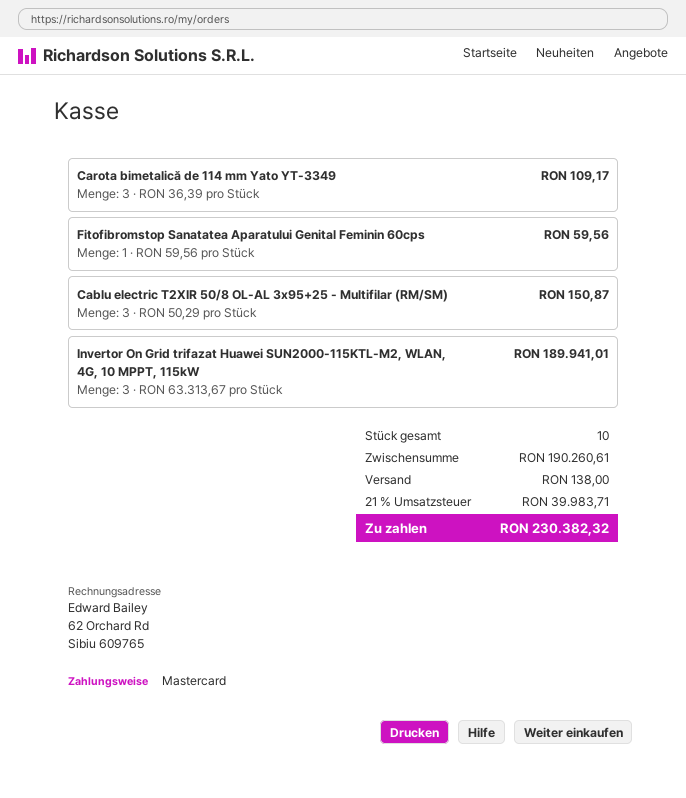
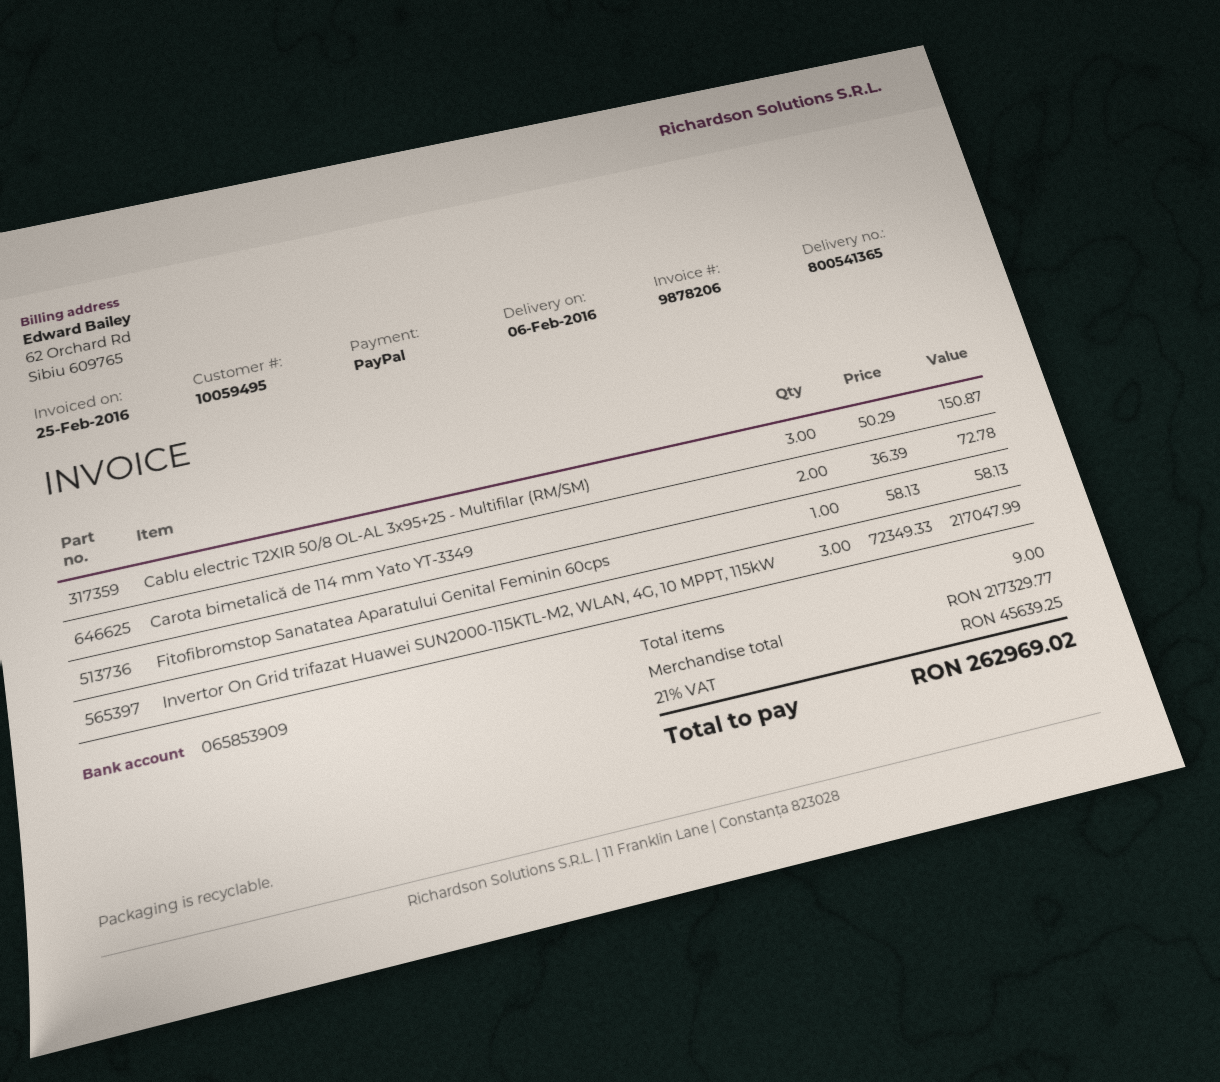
payment method: Mastercard -> PayPal
Carota bimetalică de 114 mm Yato YT-3349: 3 x 36.39 = 109.17 -> 2 x 36.39 = 72.78
Fitofibromstop Sanatatea Aparatului Genital Feminin 60cps: 1 x 59.56 = 59.56 -> 1 x 58.13 = 58.13
Invertor On Grid trifazat Huawei SUN2000-115KTL-M2, WLAN, 4G, 10 MPPT, 115kW: 3 x 63313.67 = 189941.01 -> 3 x 72349.33 = 217047.99
total quantity: 10 -> 9
subtotal: 190260.61 -> 217329.77
shipping: 138.00 -> none
tax: 21% = 39983.71 -> 21% = 45639.25
total: 230382.32 -> 262969.02

